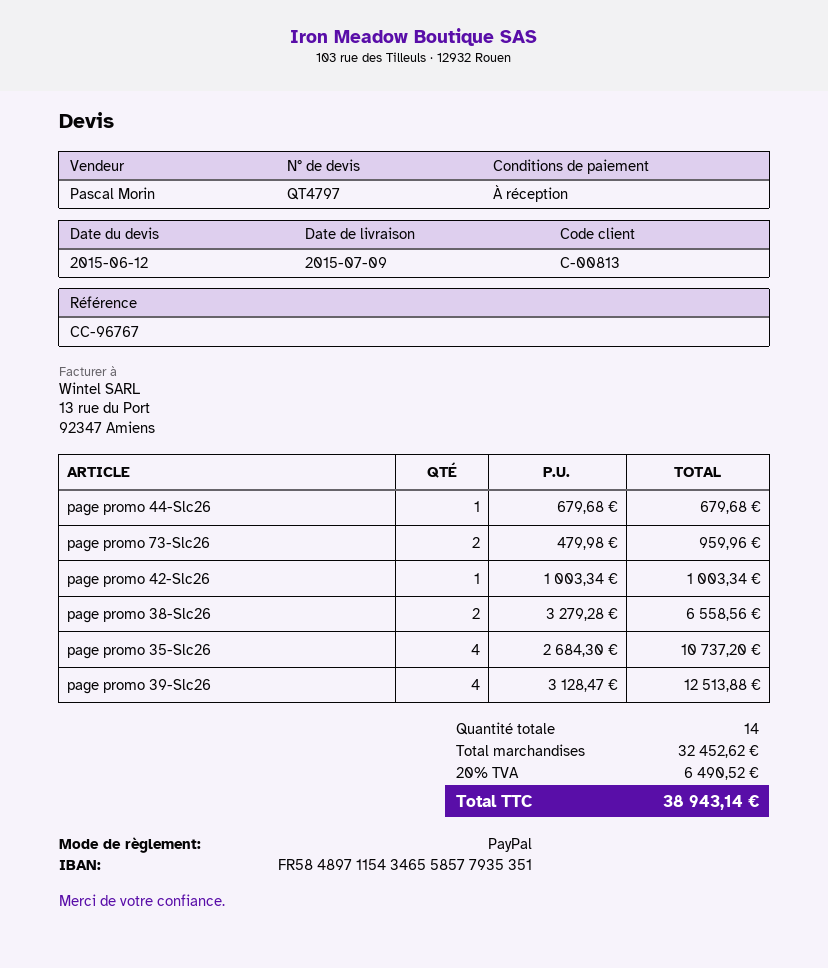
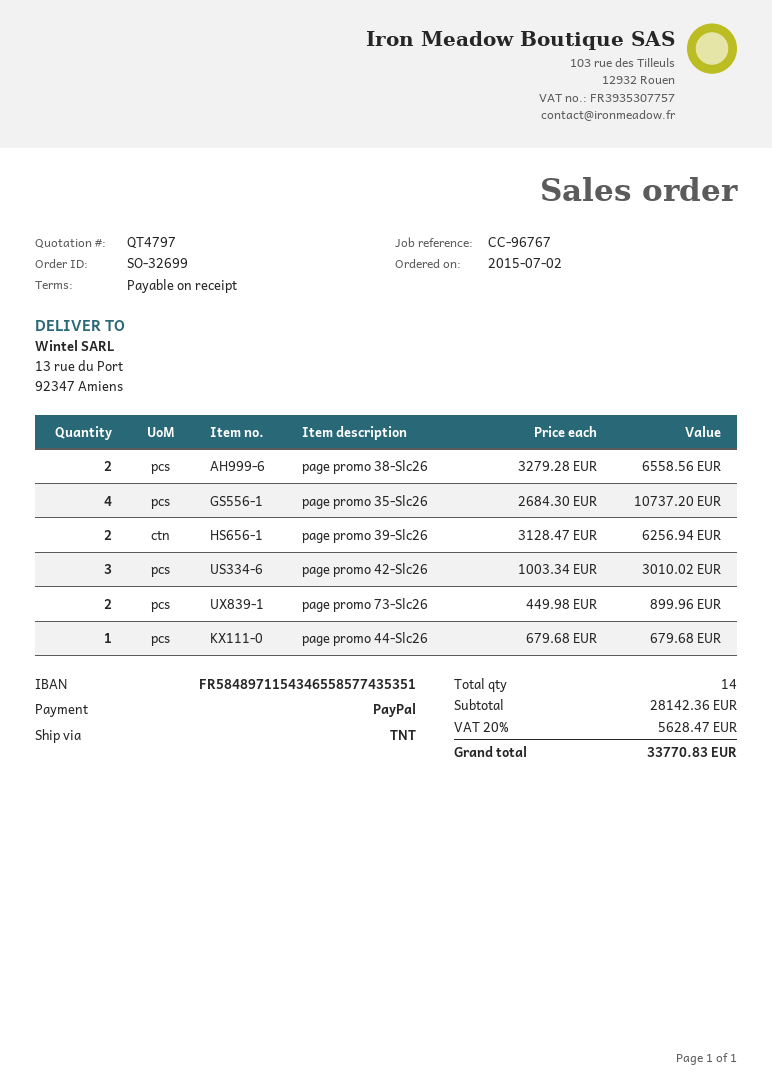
bank account: FR5848971154346558577935351 -> FR5848971154346558577435351
page promo 73-Slc26: 2 x 479.98 = 959.96 -> 2 x 449.98 = 899.96
page promo 42-Slc26: 1 x 1003.34 = 1003.34 -> 3 x 1003.34 = 3010.02
page promo 39-Slc26: 4 x 3128.47 = 12513.88 -> 2 x 3128.47 = 6256.94
subtotal: 32452.62 -> 28142.36
tax: 20% = 6490.52 -> 20% = 5628.47
total: 38943.14 -> 33770.83

